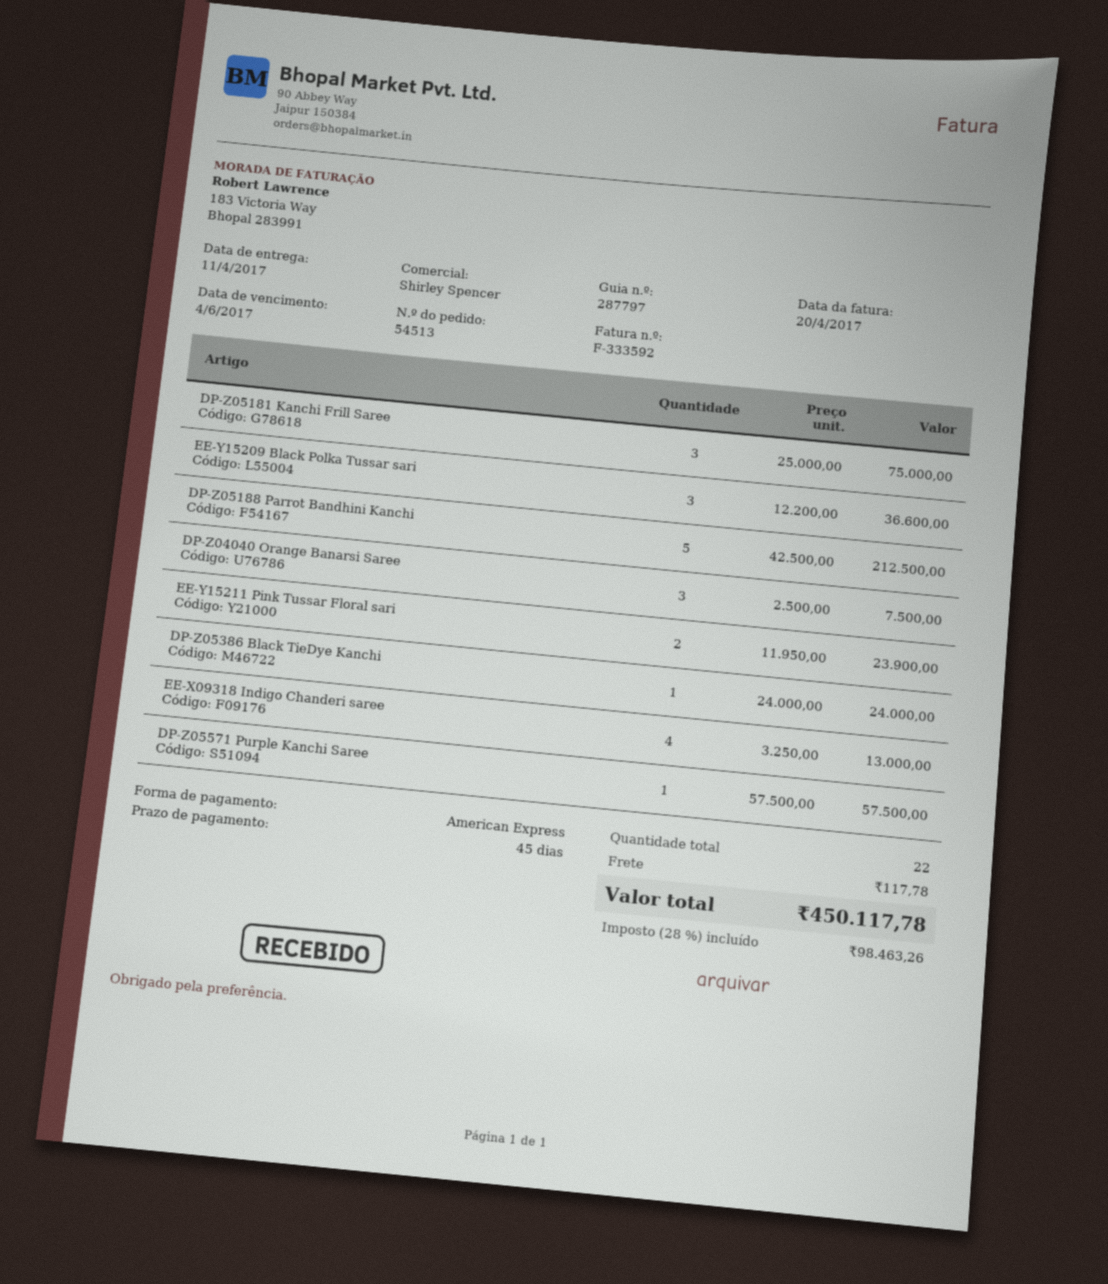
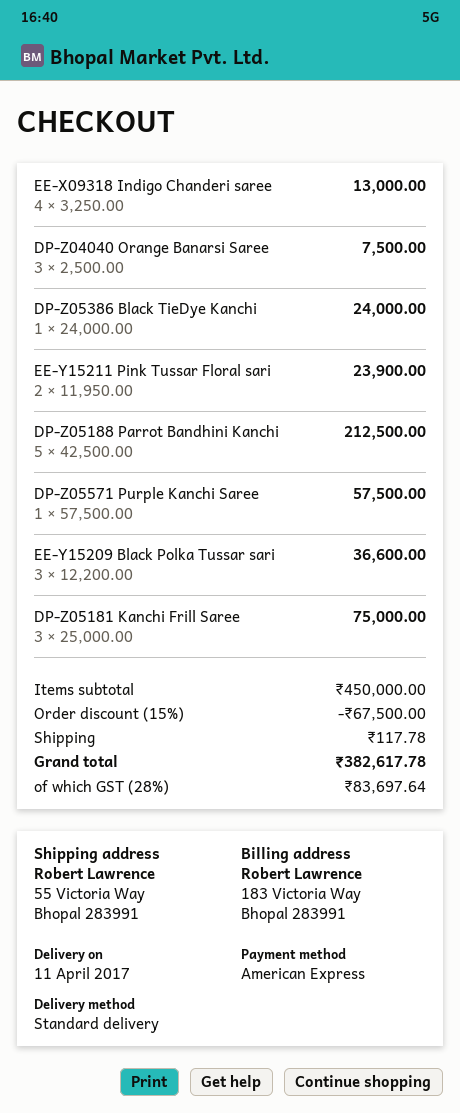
discount: none -> 15% = 67500.00
tax: 28% = 98463.26 -> 28% = 83697.64
total: 450117.78 -> 382617.78

